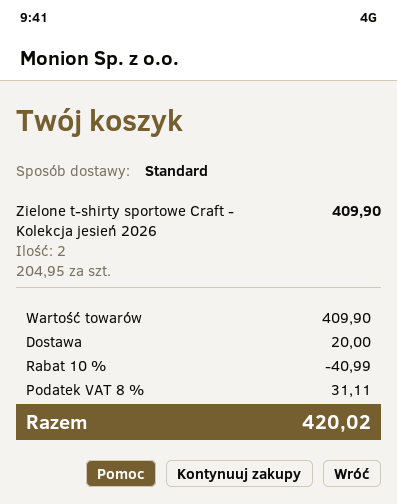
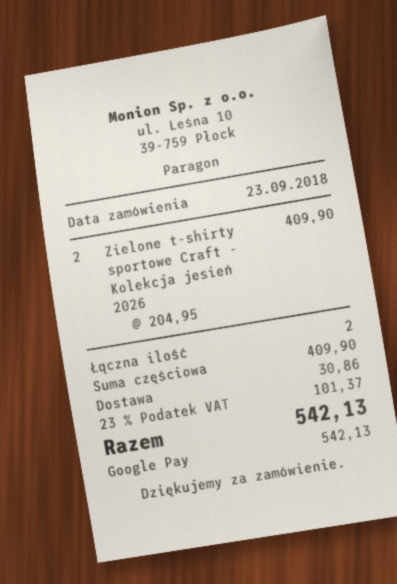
discount: 10% = 40.99 -> none
shipping: 20.00 -> 30.86
tax: 8% = 31.11 -> 23% = 101.37
total: 420.02 -> 542.13

